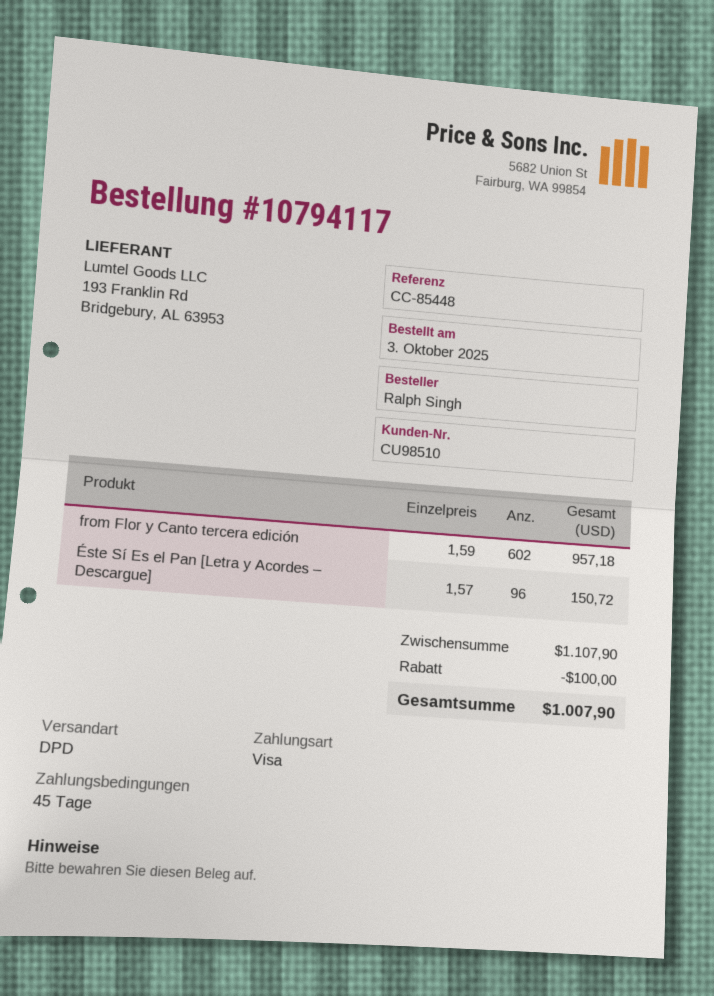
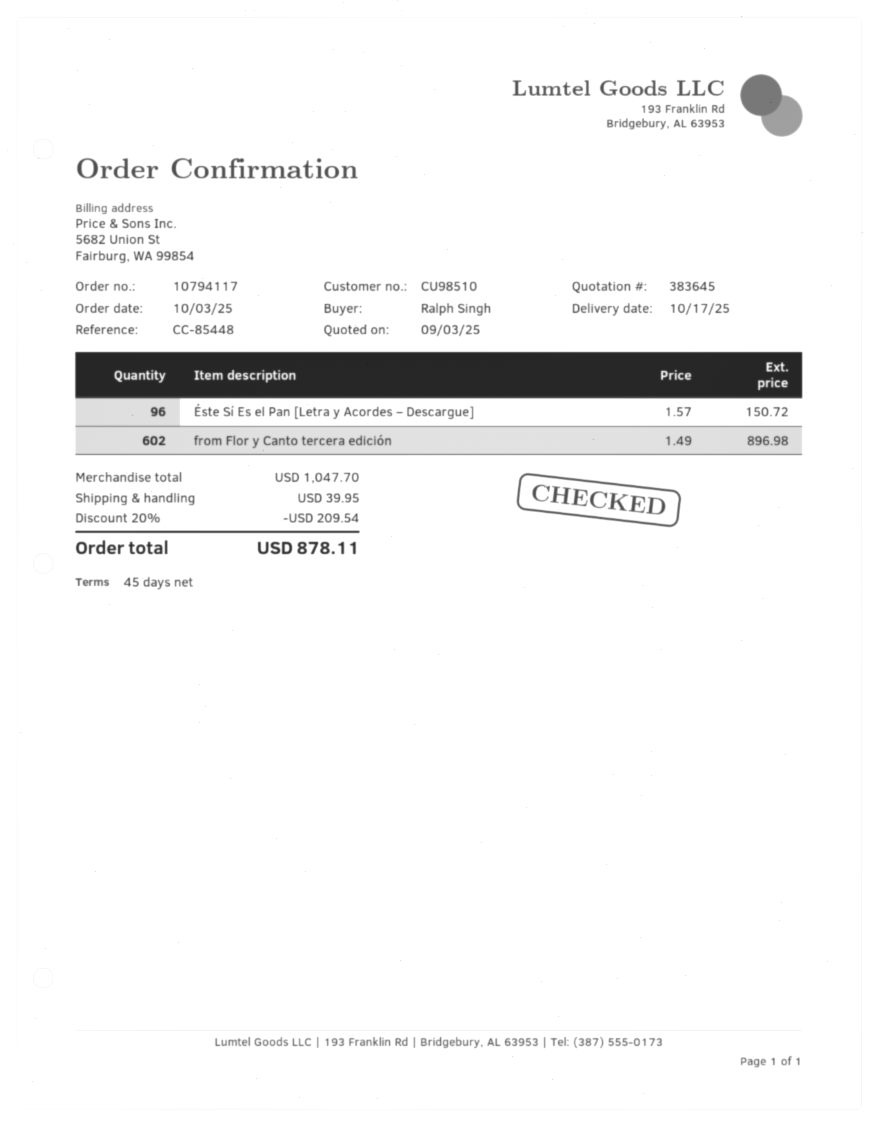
from Flor y Canto tercera edición: 602 x 1.59 = 957.18 -> 602 x 1.49 = 896.98
subtotal: 1107.90 -> 1047.70
discount: 100.00 -> 209.54
shipping: none -> 39.95
total: 1007.90 -> 878.11

